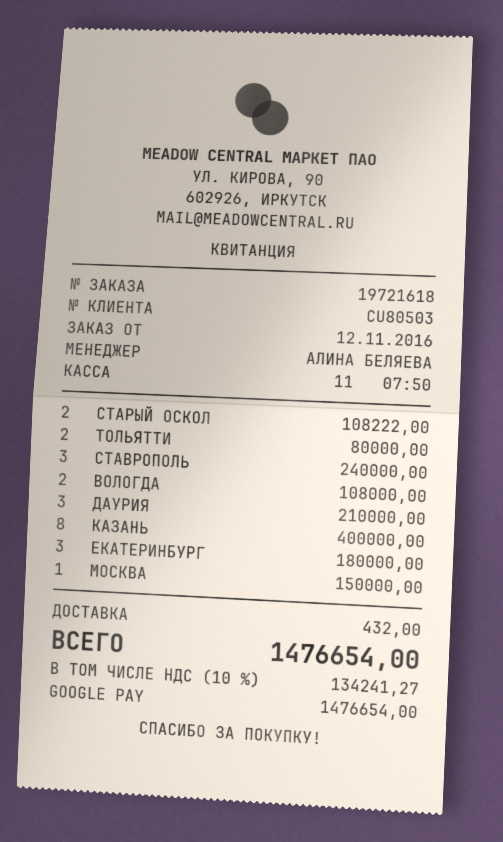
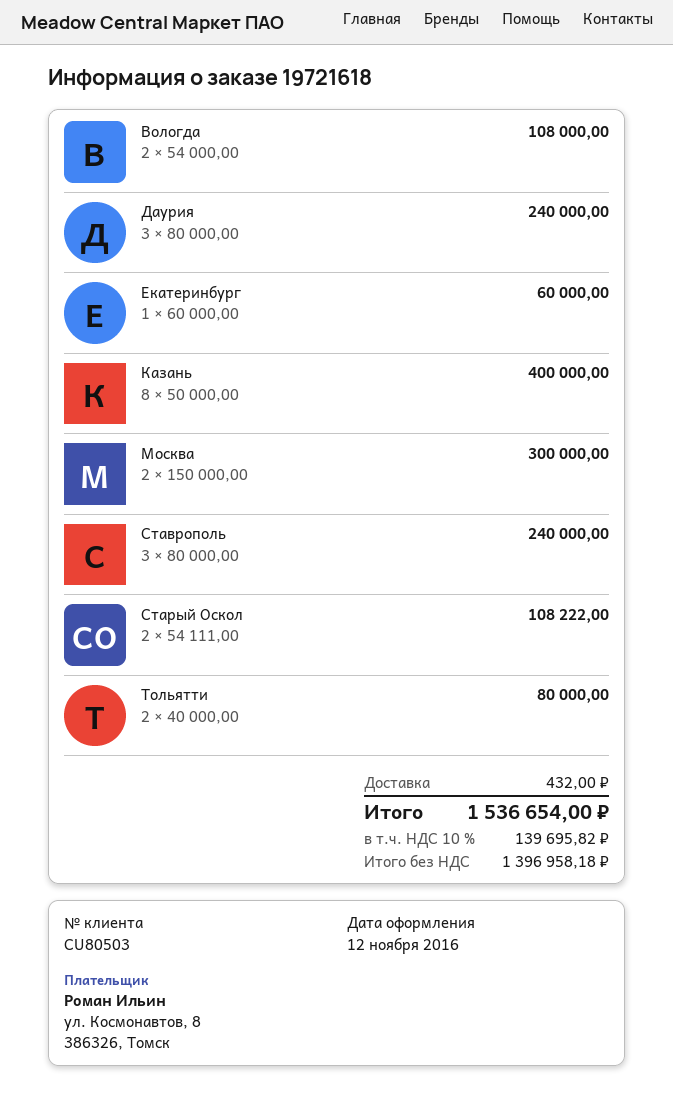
ДАУРИЯ: 3 for 210000.00 -> 3 for 240000.00
ЕКАТЕРИНБУРГ: 3 for 180000.00 -> 1 for 60000.00
МОСКВА: 1 for 150000.00 -> 2 for 300000.00
tax: 10% = 134241.27 -> 10% = 139695.82
total: 1476654.00 -> 1536654.00

